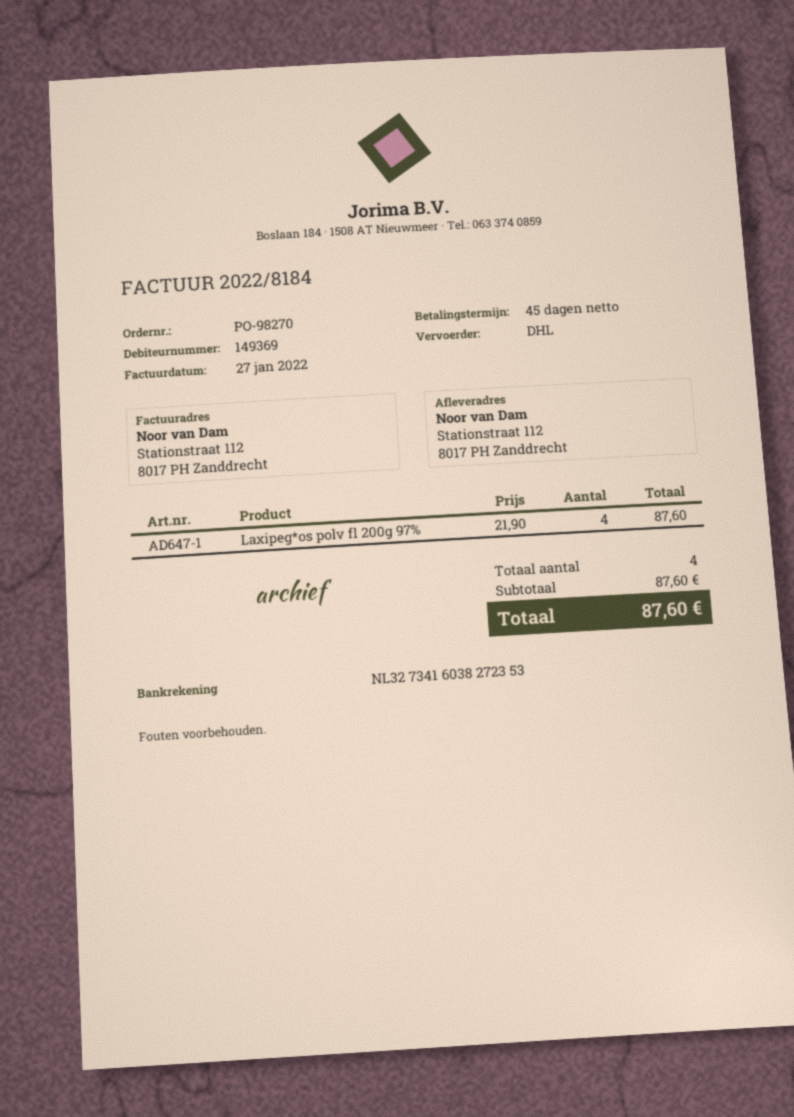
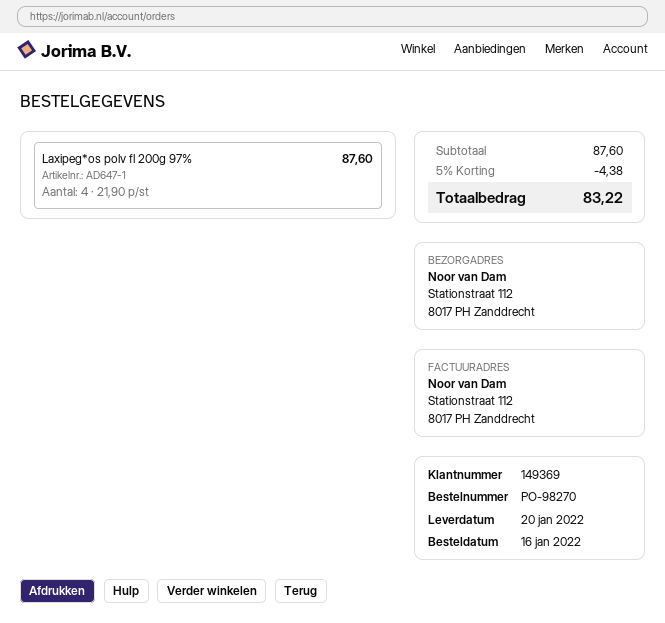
discount: none -> 5% = 4.38
total: 87.60 -> 83.22

